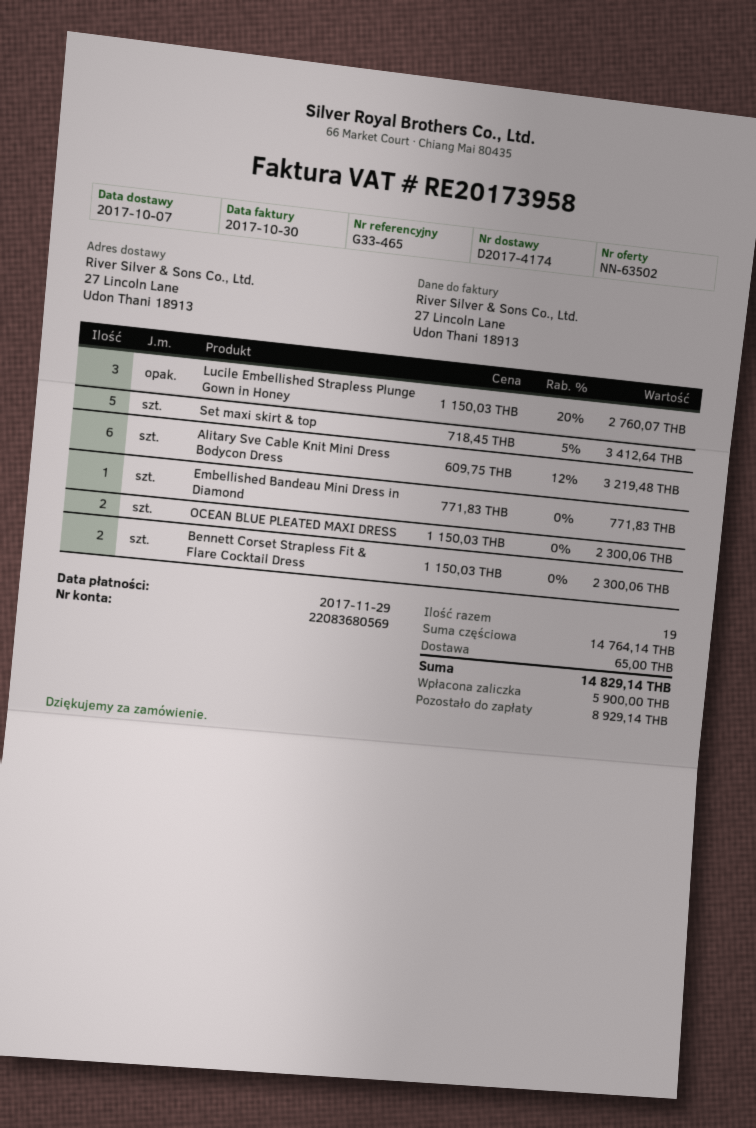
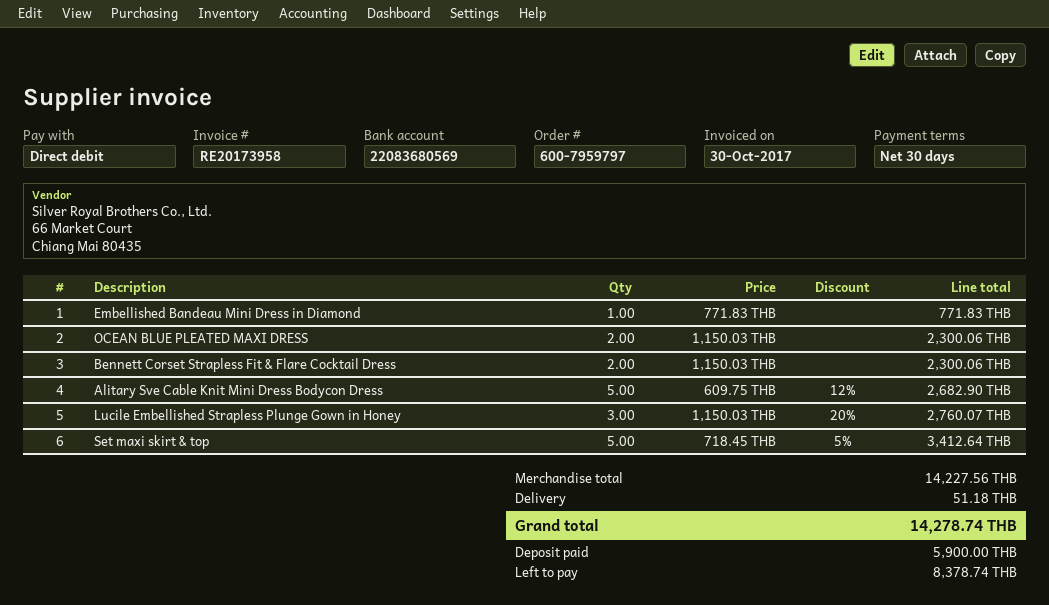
Alitary Sve Cable Knit Mini Dress Bodycon Dress: 6 x 609.75 - 12% = 3219.48 -> 5 x 609.75 - 12% = 2682.90
subtotal: 14764.14 -> 14227.56
shipping: 65.00 -> 51.18
total: 14829.14 -> 14278.74
balance: 8929.14 -> 8378.74

